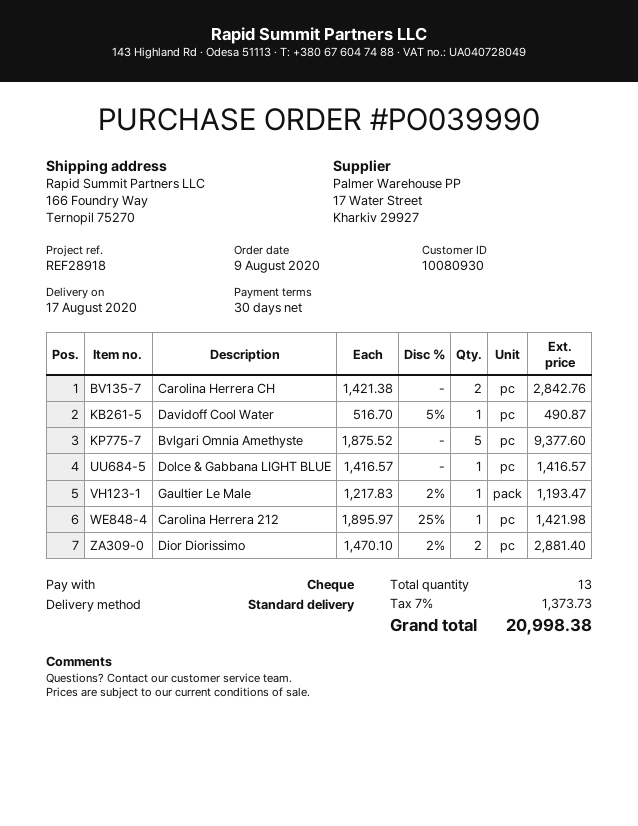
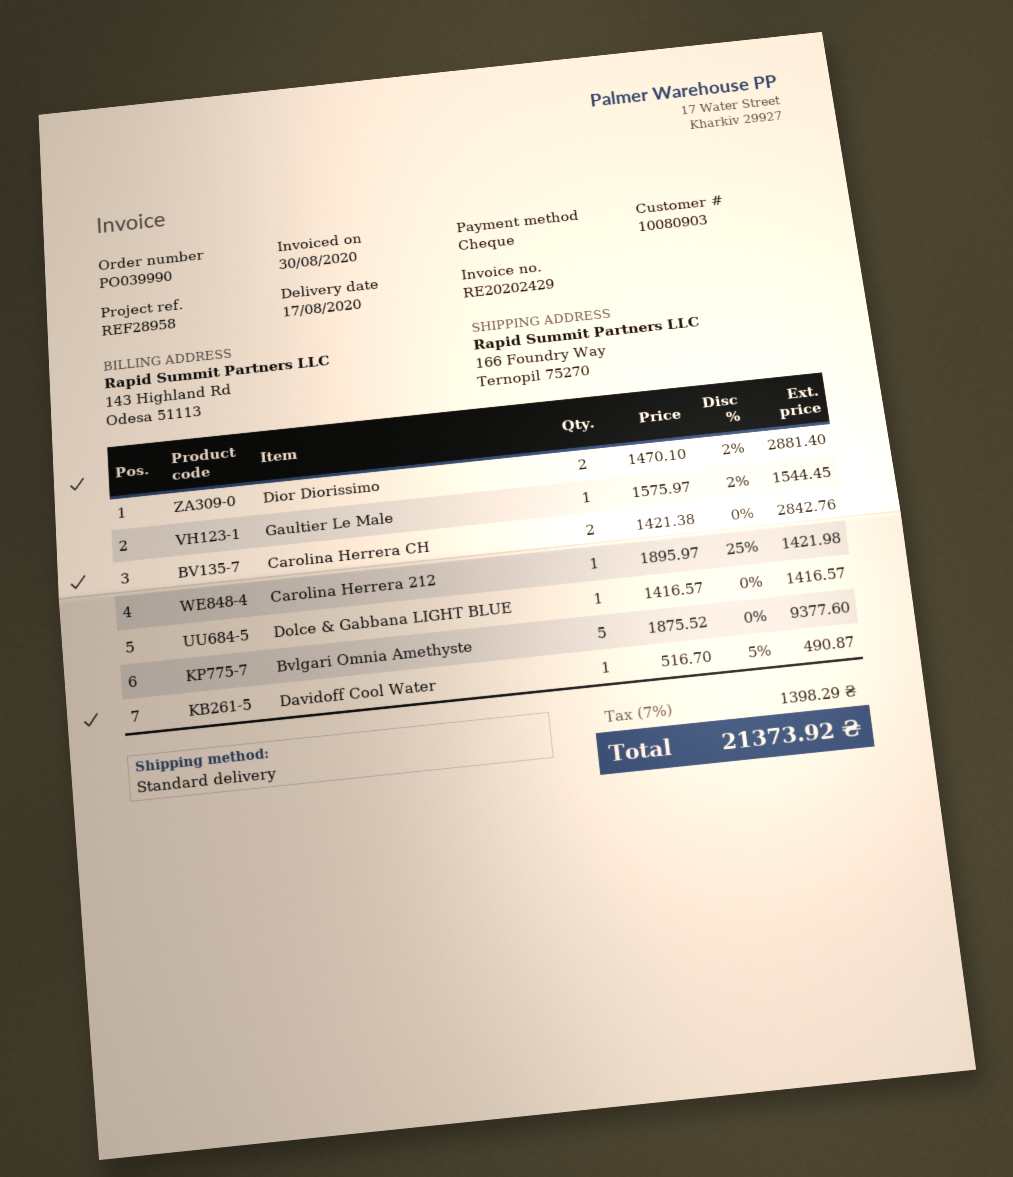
customer number: 10080930 -> 10080903
reference: REF28918 -> REF28958
Gaultier Le Male: 1 x 1217.83 - 2% = 1193.47 -> 1 x 1575.97 - 2% = 1544.45
tax: 7% = 1373.73 -> 7% = 1398.29
total: 20998.38 -> 21373.92

